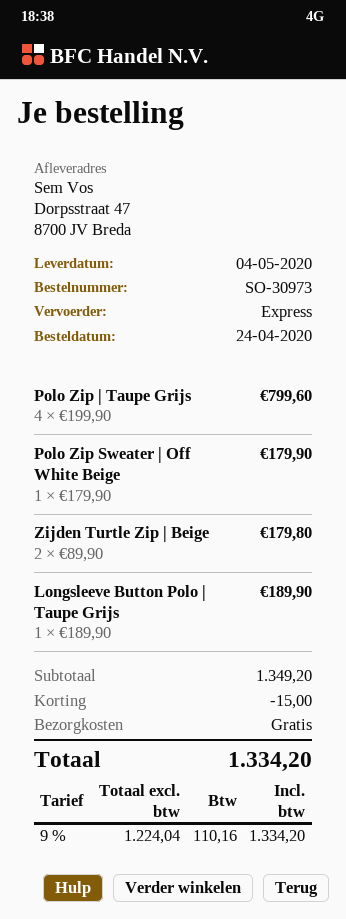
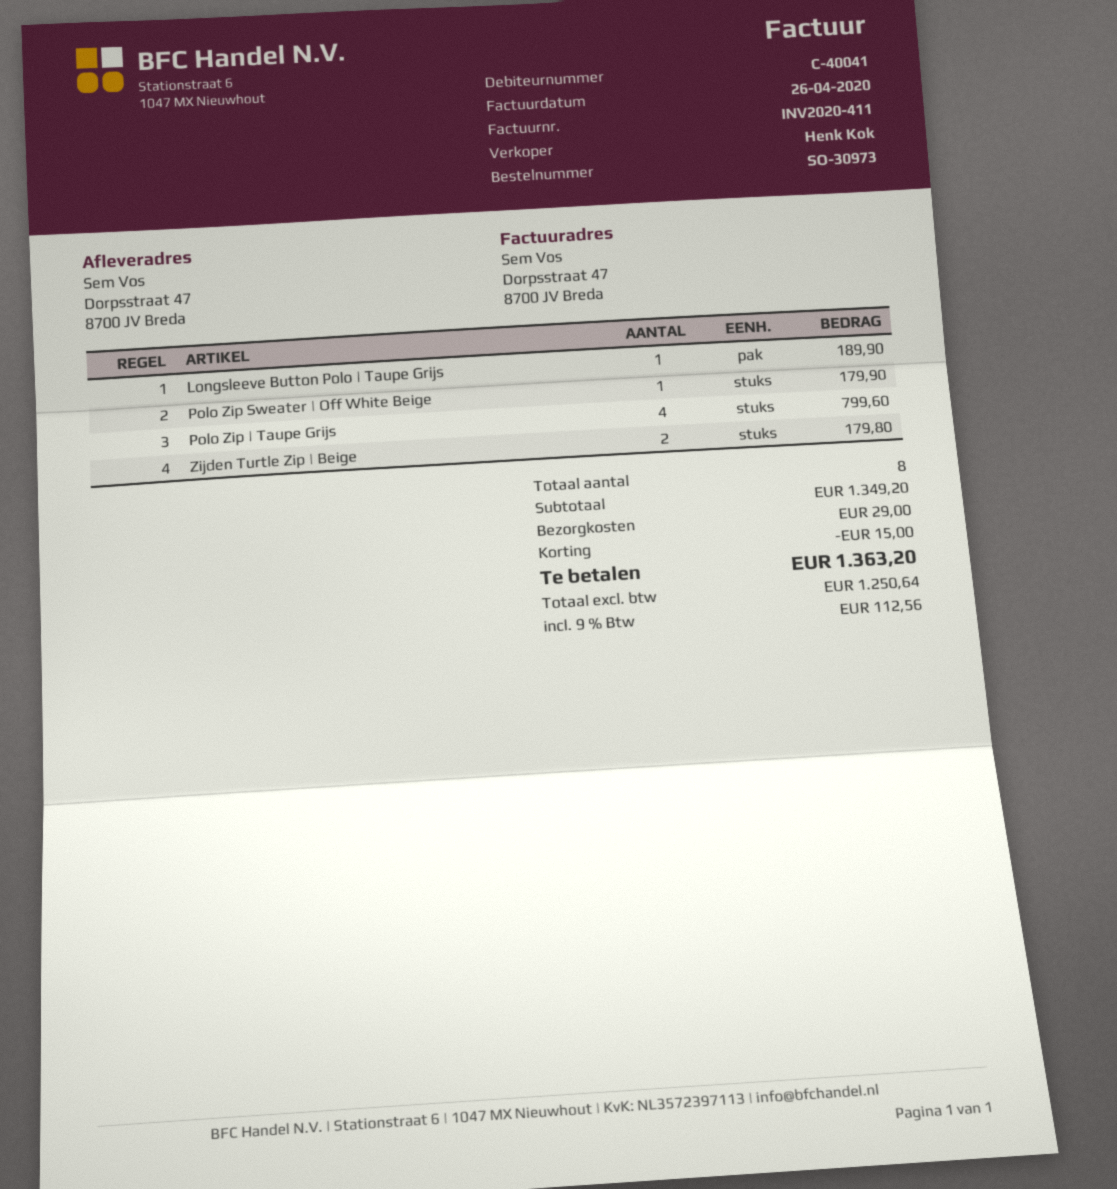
shipping: 0.00 -> 29.00
net: 1224.04 -> 1250.64
tax: 9% = 110.16 -> 9% = 112.56
total: 1334.20 -> 1363.20

